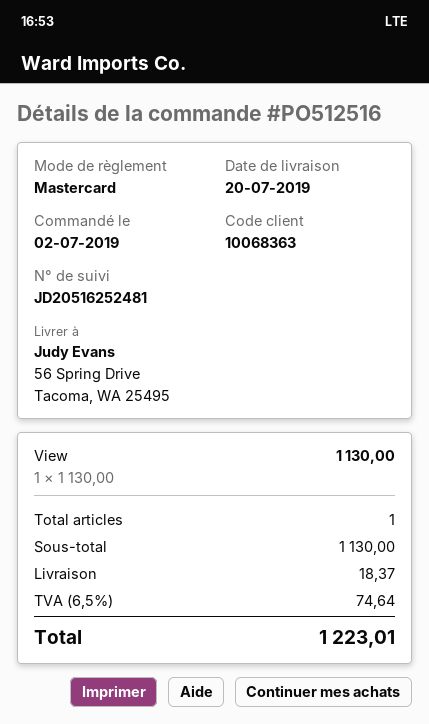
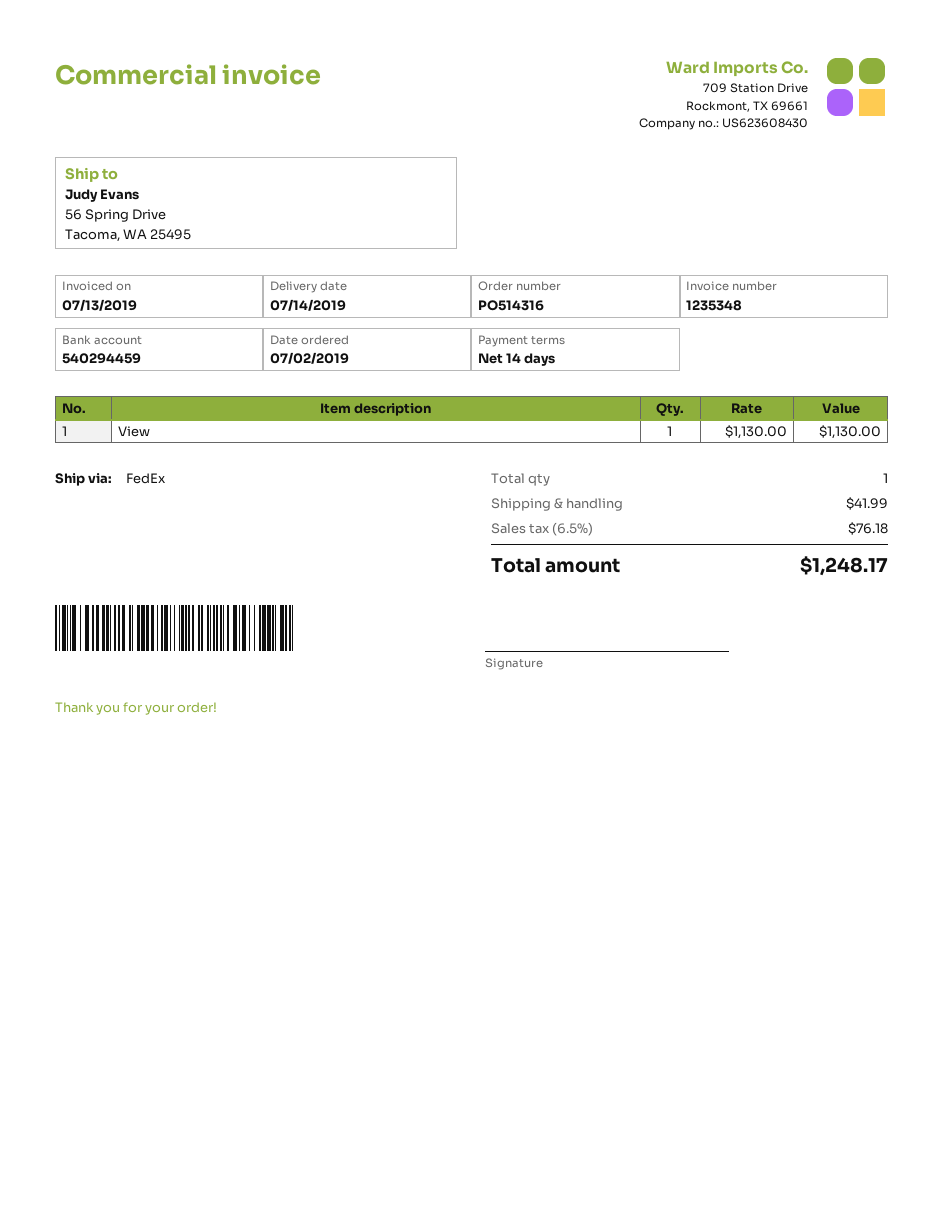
order number: PO512516 -> PO514316
delivery date: 2019-07-20 -> 2019-07-14
shipping: 18.37 -> 41.99
tax: 6.5% = 74.64 -> 6.5% = 76.18
total: 1223.01 -> 1248.17

